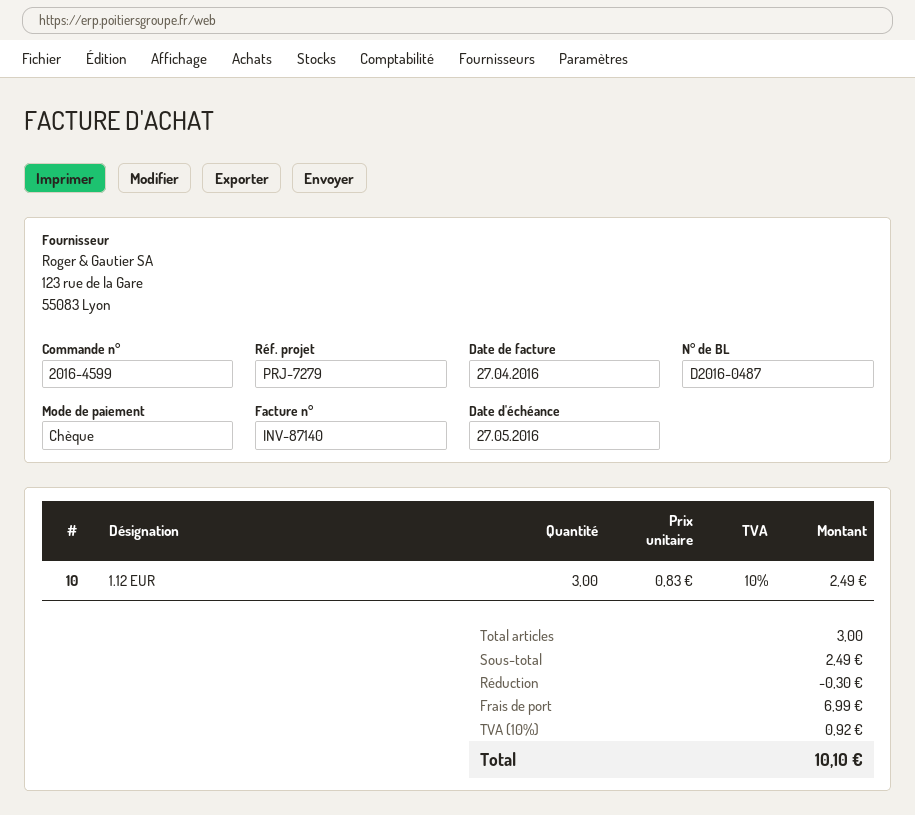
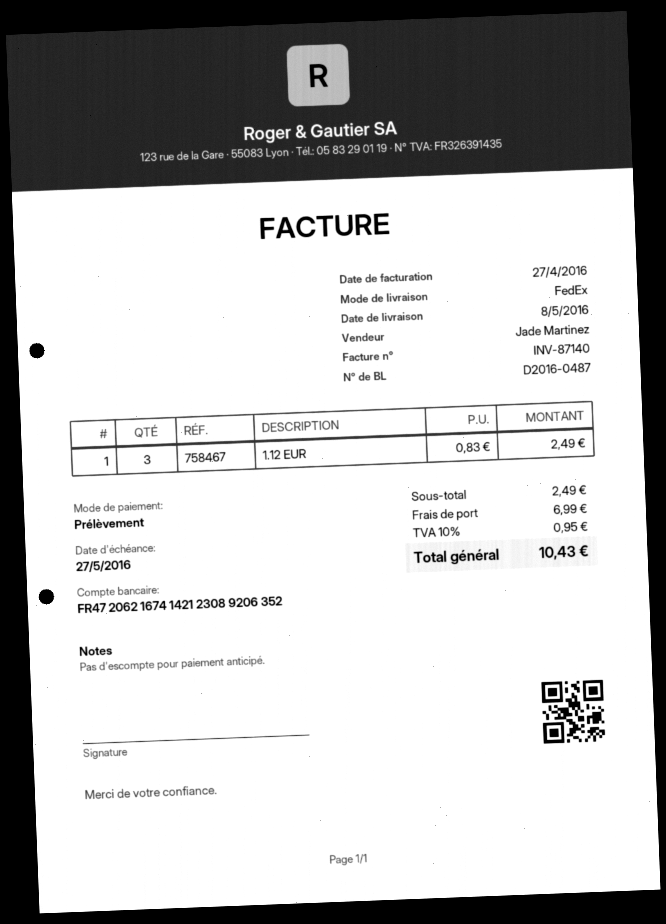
payment method: cheque -> direct debit
discount: 0.30 -> none
tax: 10% = 0.92 -> 10% = 0.95
total: 10.10 -> 10.43

